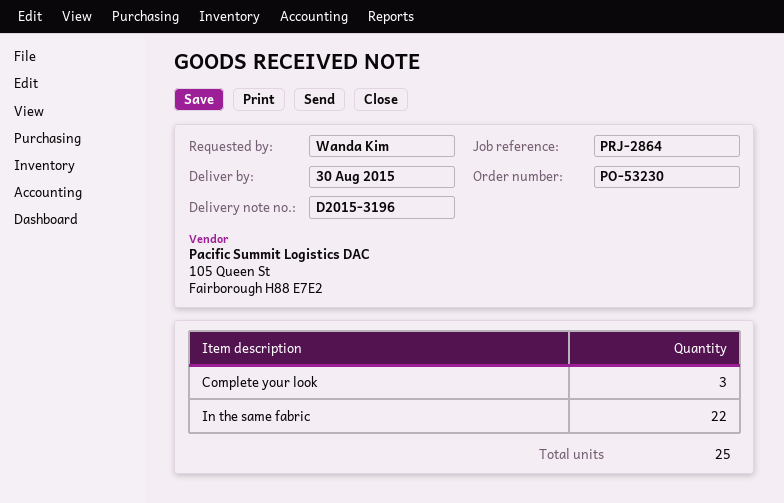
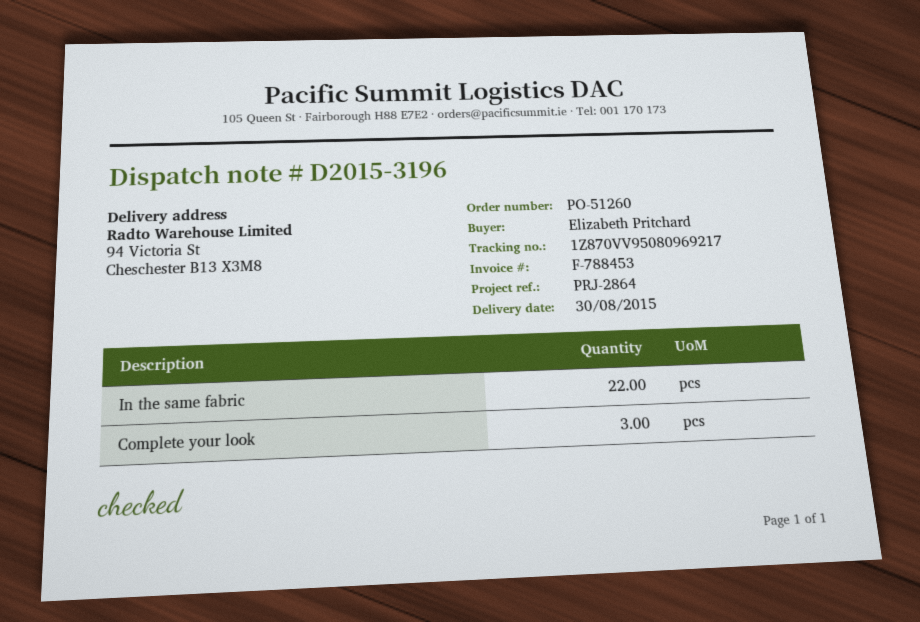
order number: PO-53230 -> PO-51260
ordered by: Wanda Kim -> Elizabeth Pritchard

